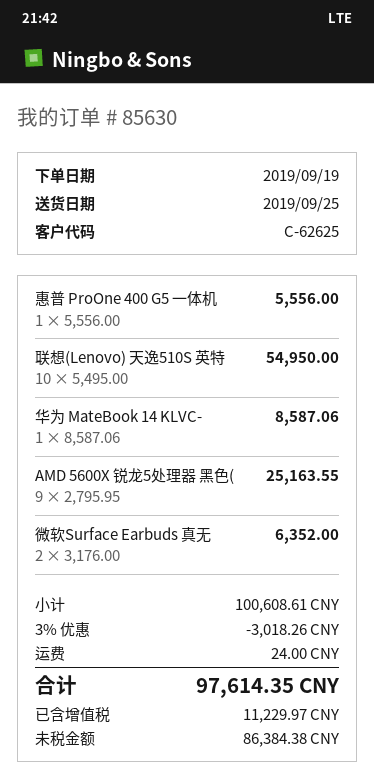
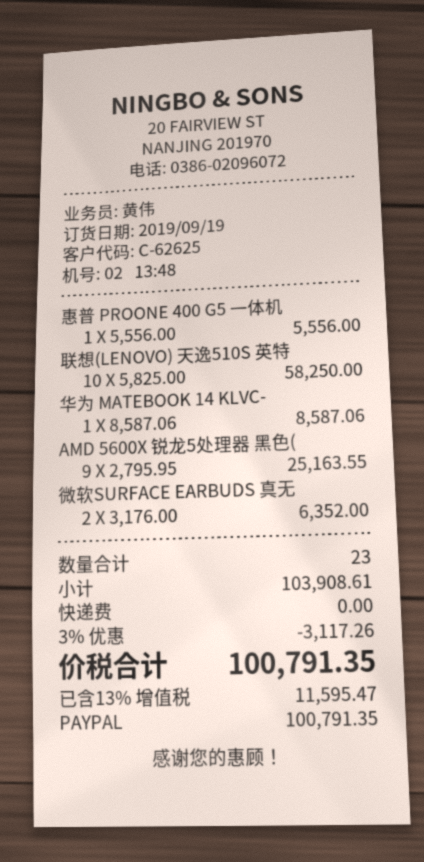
联想(Lenovo) 天逸510S 英特: 10 x 5495.00 = 54950.00 -> 10 x 5825.00 = 58250.00
subtotal: 100608.61 -> 103908.61
discount: 3% = 3018.26 -> 3% = 3117.26
shipping: 24.00 -> 0.00
tax: 11229.97 -> 11595.47
total: 97614.35 -> 100791.35

